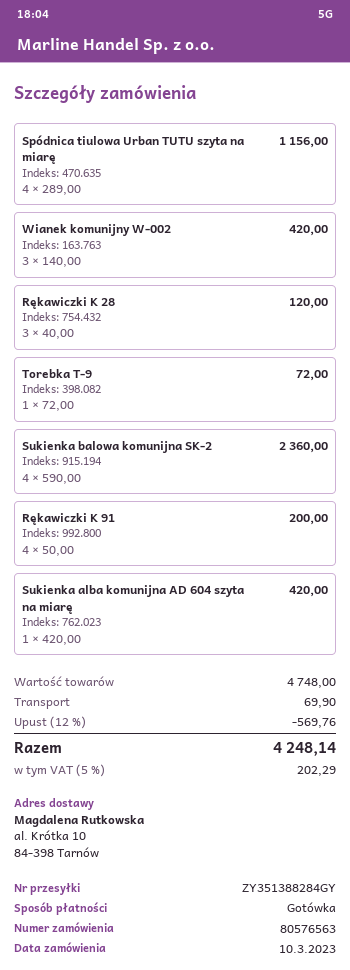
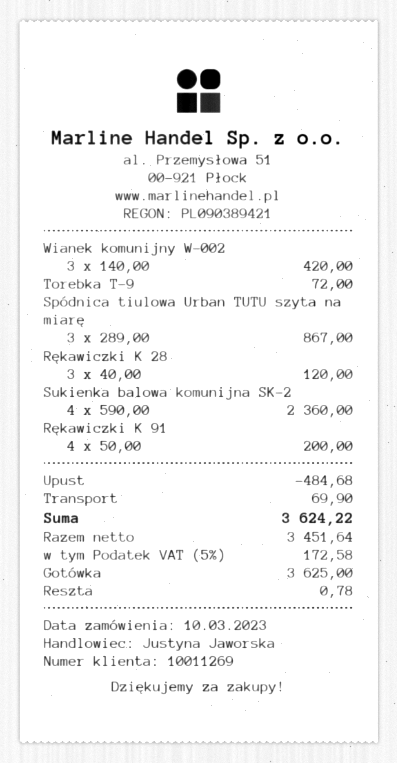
Spódnica tiulowa Urban TUTU szyta na miarę: 4 x 289.00 = 1156.00 -> 3 x 289.00 = 867.00
Sukienka alba komunijna AD 604 szyta na miarę: 1 x 420.00 = 420.00 -> none
discount: 569.76 -> 484.68
tax: 5% = 202.29 -> 5% = 172.58
total: 4248.14 -> 3624.22

